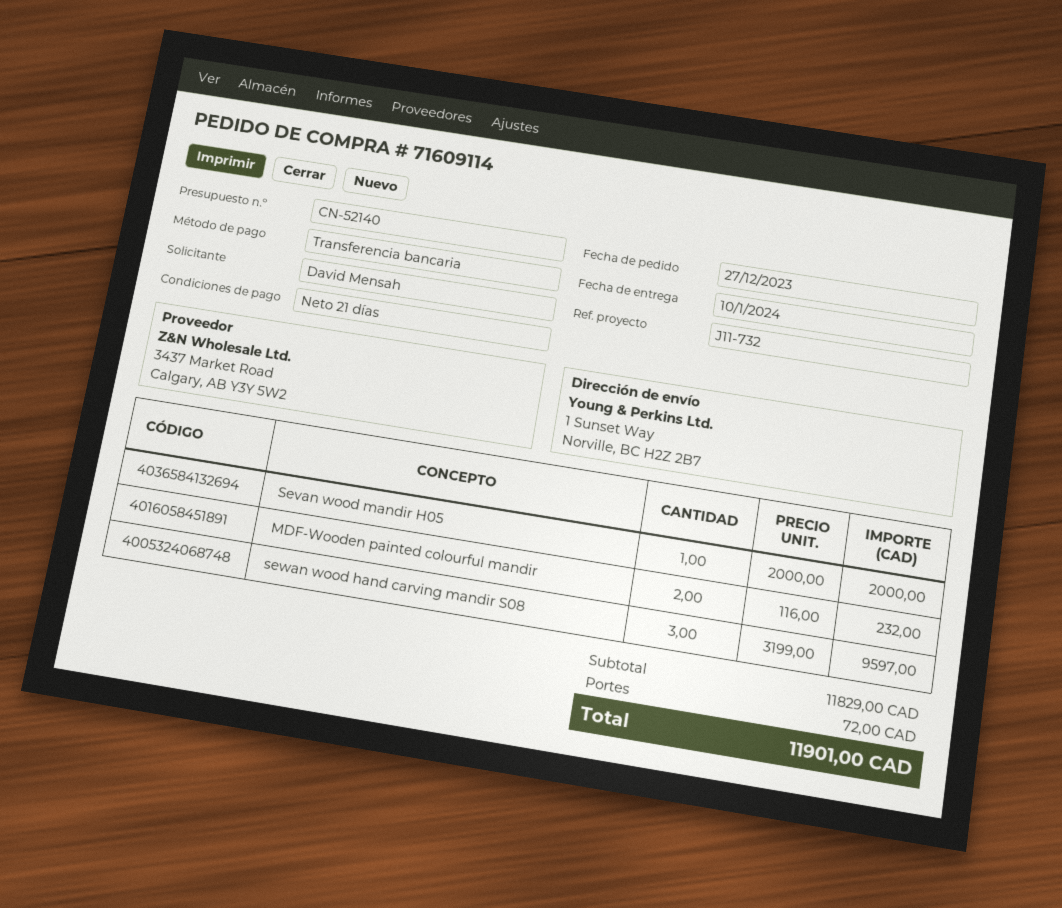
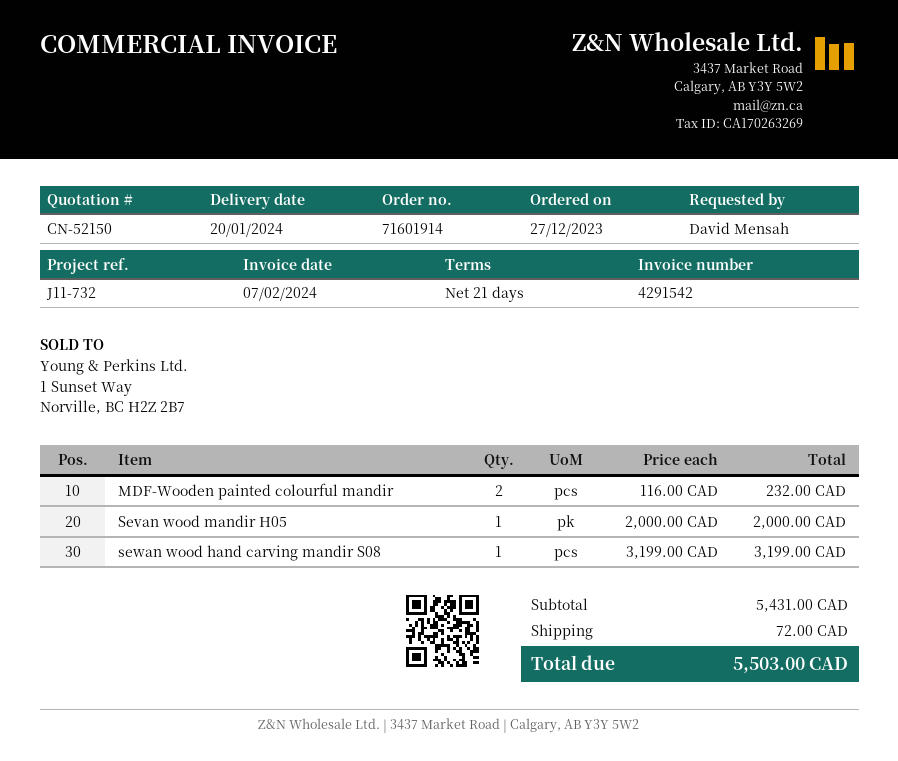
quote number: CN-52140 -> CN-52150
order number: 71609114 -> 71601914
delivery date: 2024-01-10 -> 2024-01-20
sewan wood hand carving mandir S08: 3 x 3199.00 = 9597.00 -> 1 x 3199.00 = 3199.00
subtotal: 11829.00 -> 5431.00
total: 11901.00 -> 5503.00

